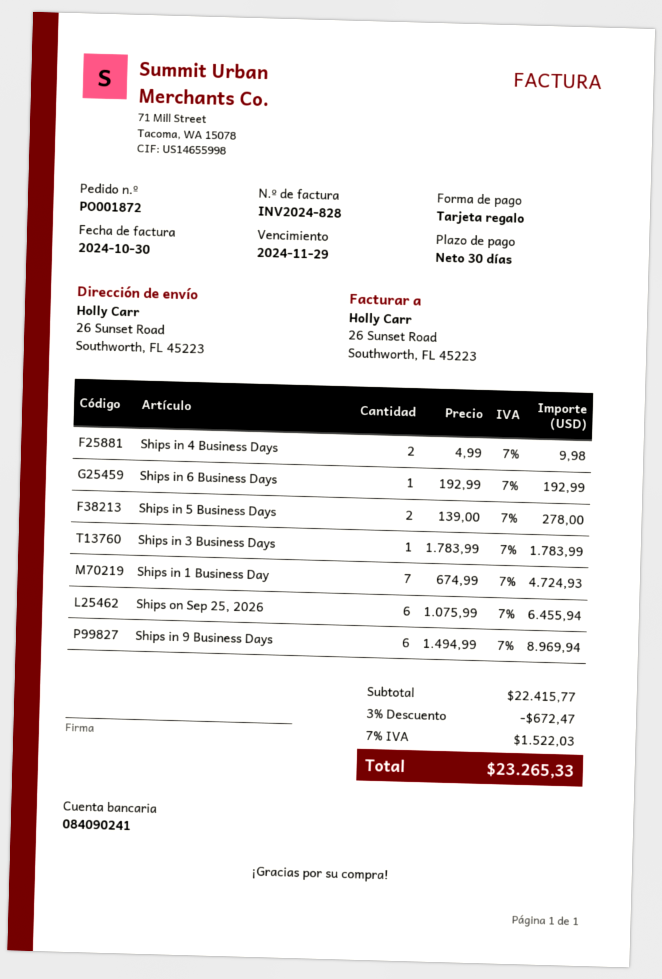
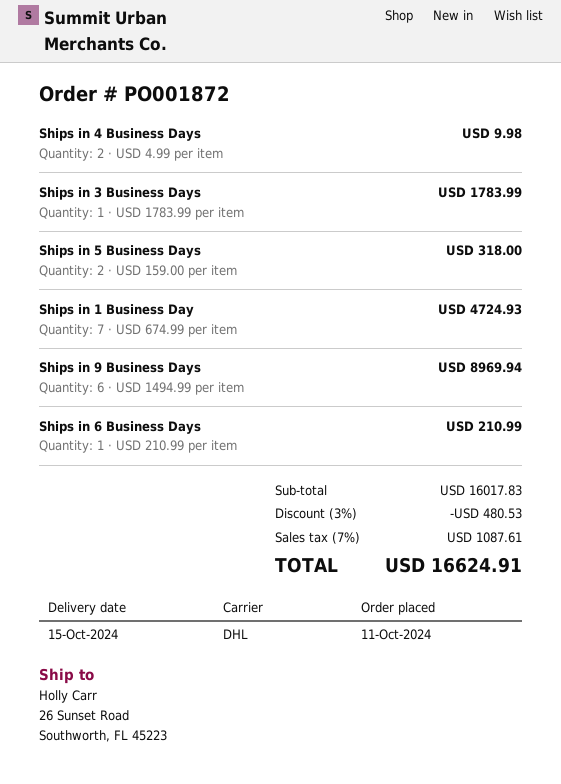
Ships in 6 Business Days: 1 x 192.99 = 192.99 -> 1 x 210.99 = 210.99
Ships in 5 Business Days: 2 x 139.00 = 278.00 -> 2 x 159.00 = 318.00
Ships on Sep 25, 2026: 6 x 1075.99 = 6455.94 -> none
subtotal: 22415.77 -> 16017.83
discount: 3% = 672.47 -> 3% = 480.53
tax: 7% = 1522.03 -> 7% = 1087.61
total: 23265.33 -> 16624.91

